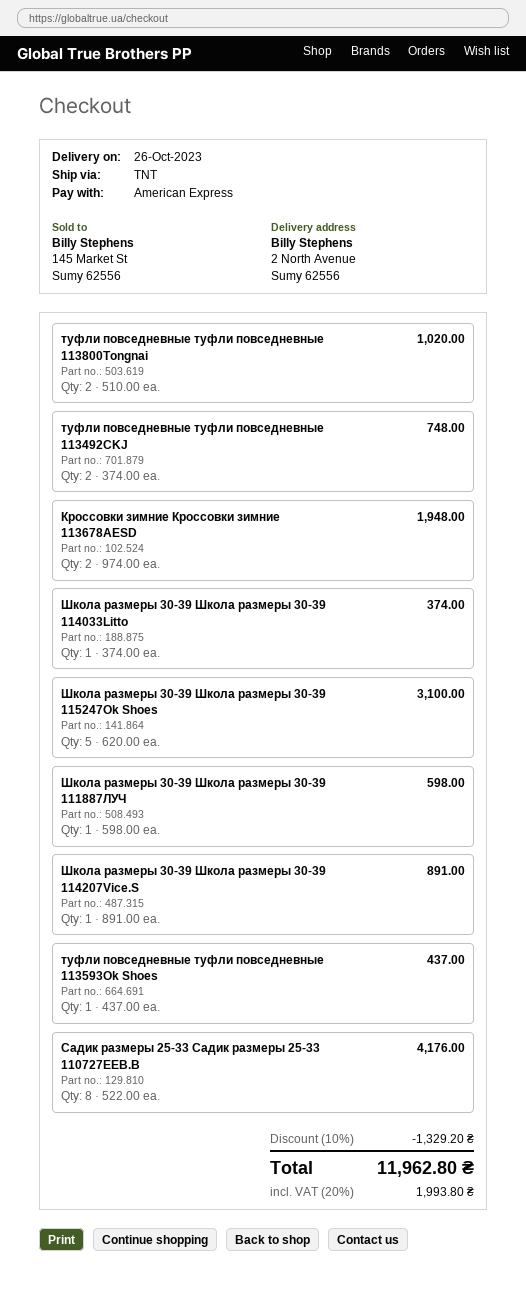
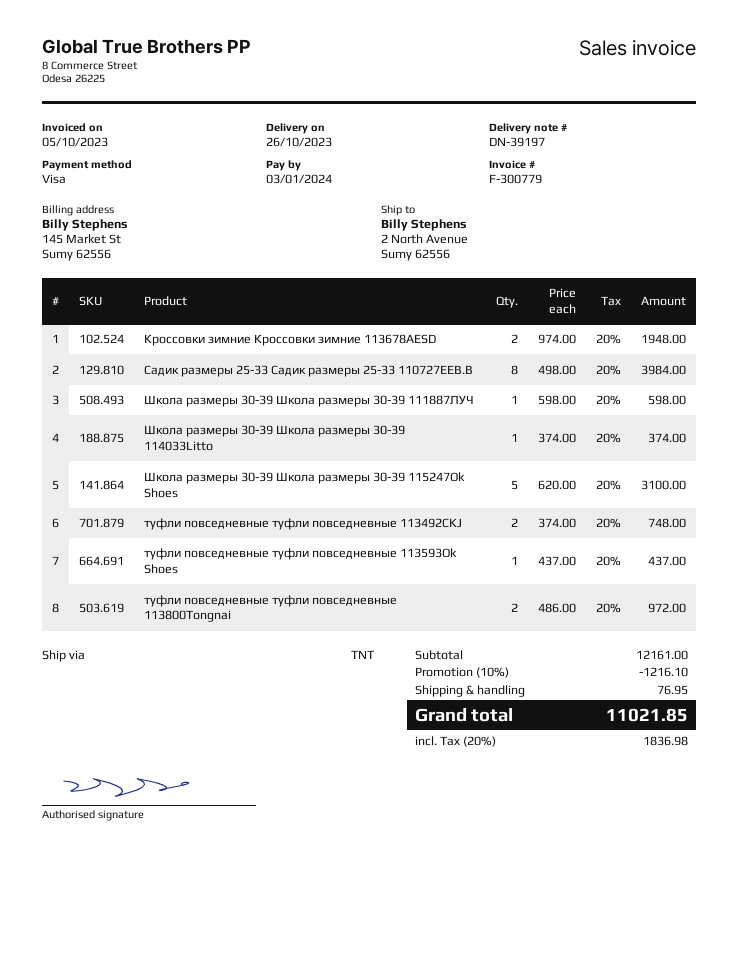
payment method: American Express -> Visa
туфли повседневные туфли повседневные 113800Tongnai: 2 x 510.00 = 1020.00 -> 2 x 486.00 = 972.00
Школа размеры 30-39 Школа размеры 30-39 114207Vice.S: 1 x 891.00 = 891.00 -> none
Садик размеры 25-33 Садик размеры 25-33 110727EEB.B: 8 x 522.00 = 4176.00 -> 8 x 498.00 = 3984.00
discount: 10% = 1329.20 -> 10% = 1216.10
shipping: none -> 76.95
tax: 20% = 1993.80 -> 20% = 1836.98
total: 11962.80 -> 11021.85

